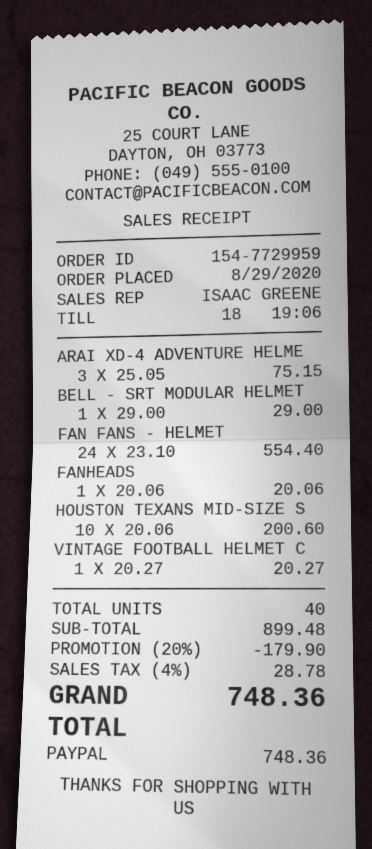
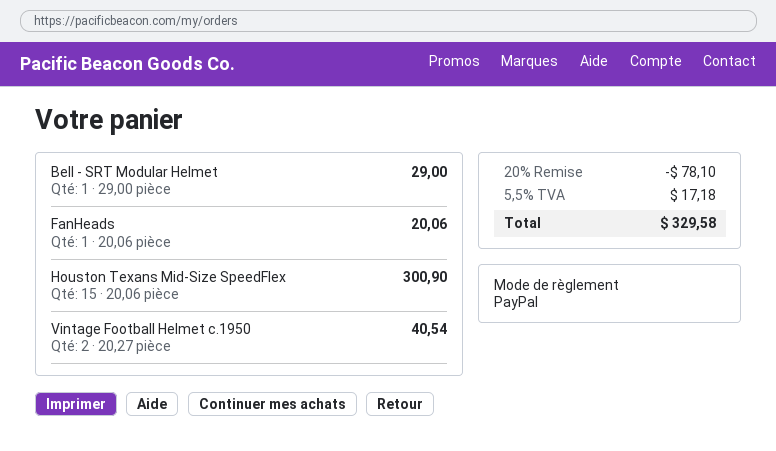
ARAI XD-4 ADVENTURE HELME: 3 x 25.05 = 75.15 -> none
FAN FANS - HELMET: 24 x 23.10 = 554.40 -> none
HOUSTON TEXANS MID-SIZE S: 10 x 20.06 = 200.60 -> 15 x 20.06 = 300.90
VINTAGE FOOTBALL HELMET C: 1 x 20.27 = 20.27 -> 2 x 20.27 = 40.54
discount: 20% = 179.90 -> 20% = 78.10
tax: 4% = 28.78 -> 5.5% = 17.18
total: 748.36 -> 329.58

